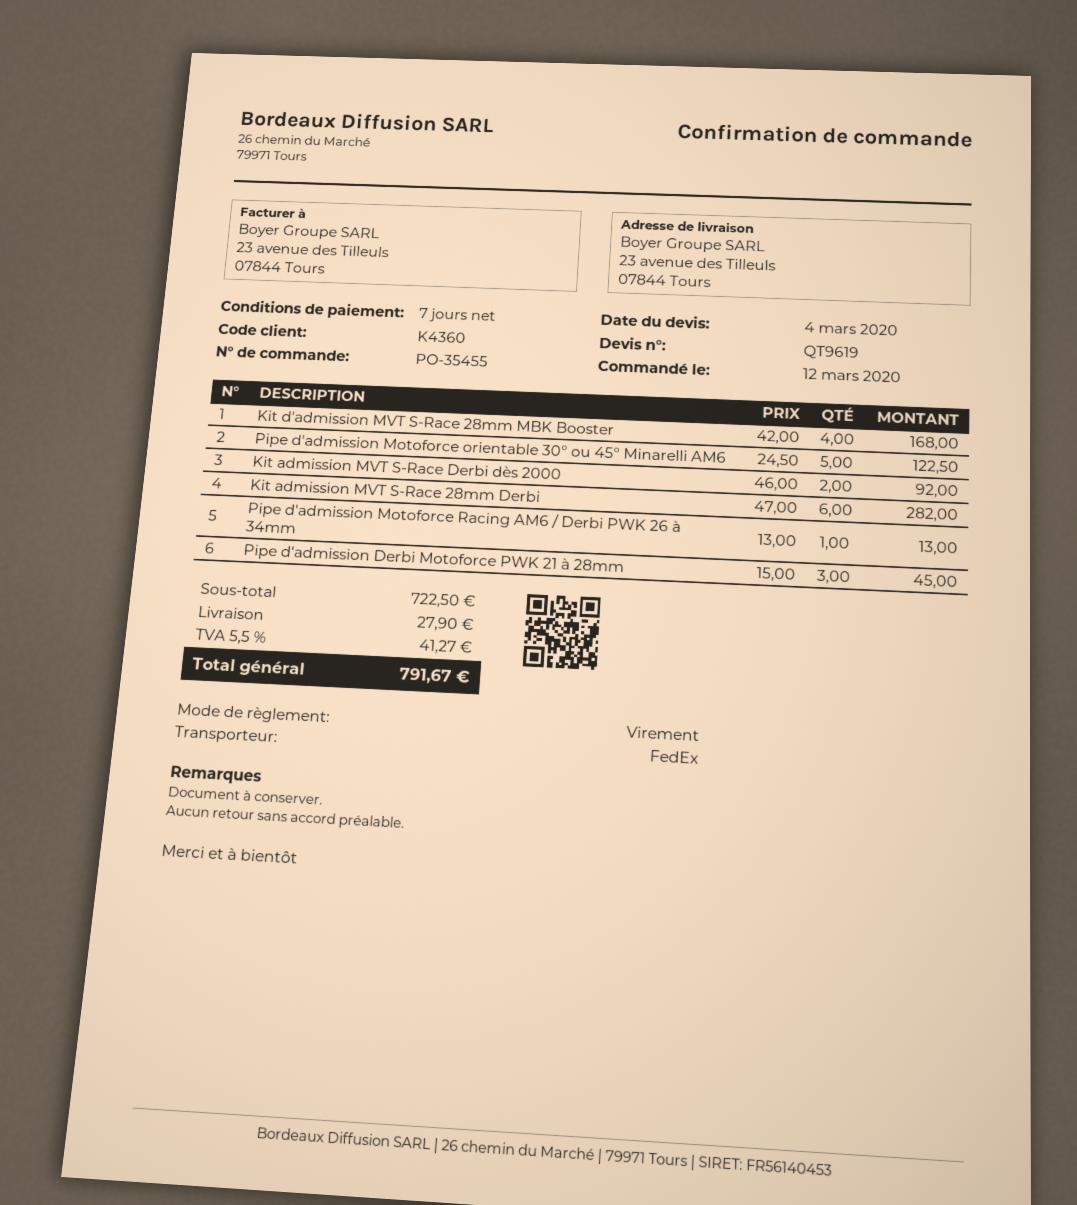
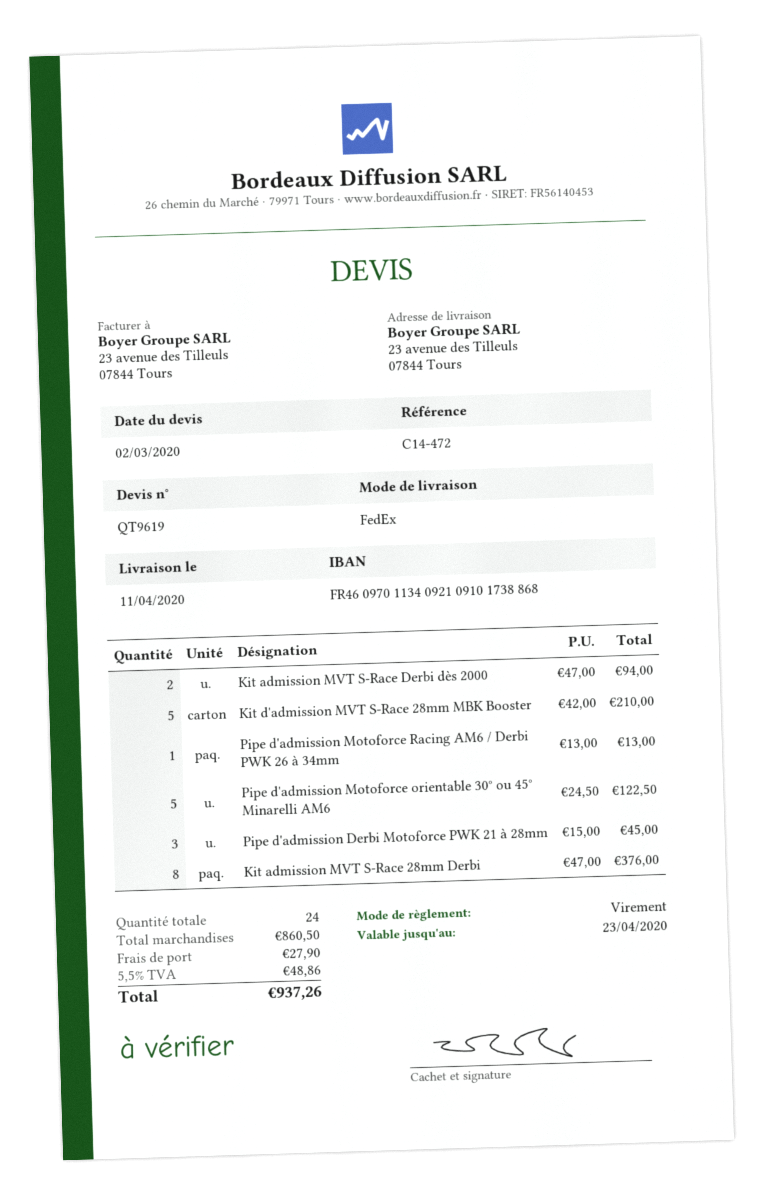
quote date: 2020-03-04 -> 2020-03-02
Kit d'admission MVT S-Race 28mm MBK Booster: 4 x 42.00 = 168.00 -> 5 x 42.00 = 210.00
Kit admission MVT S-Race Derbi dès 2000: 2 x 46.00 = 92.00 -> 2 x 47.00 = 94.00
Kit admission MVT S-Race 28mm Derbi: 6 x 47.00 = 282.00 -> 8 x 47.00 = 376.00
subtotal: 722.50 -> 860.50
tax: 5.5% = 41.27 -> 5.5% = 48.86
total: 791.67 -> 937.26

